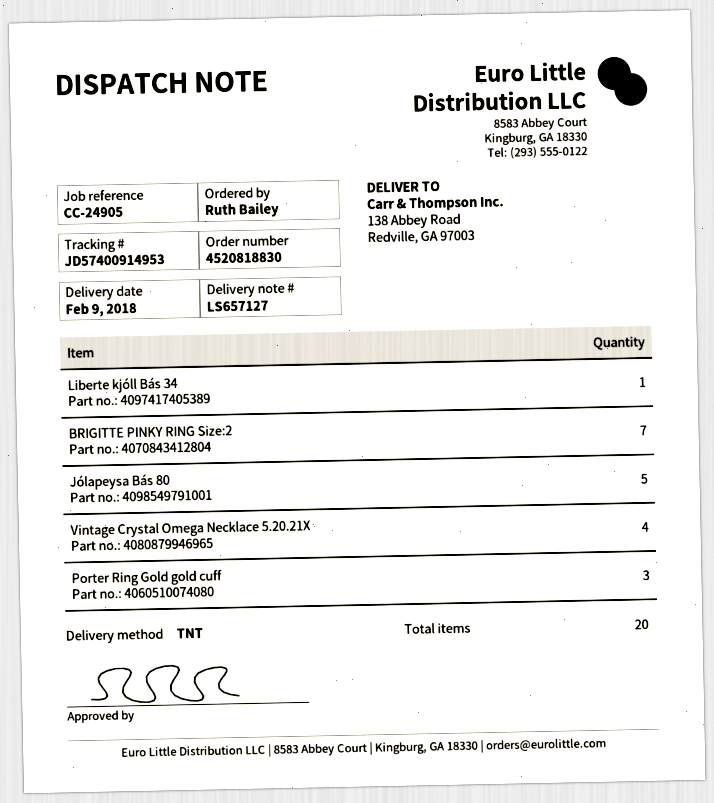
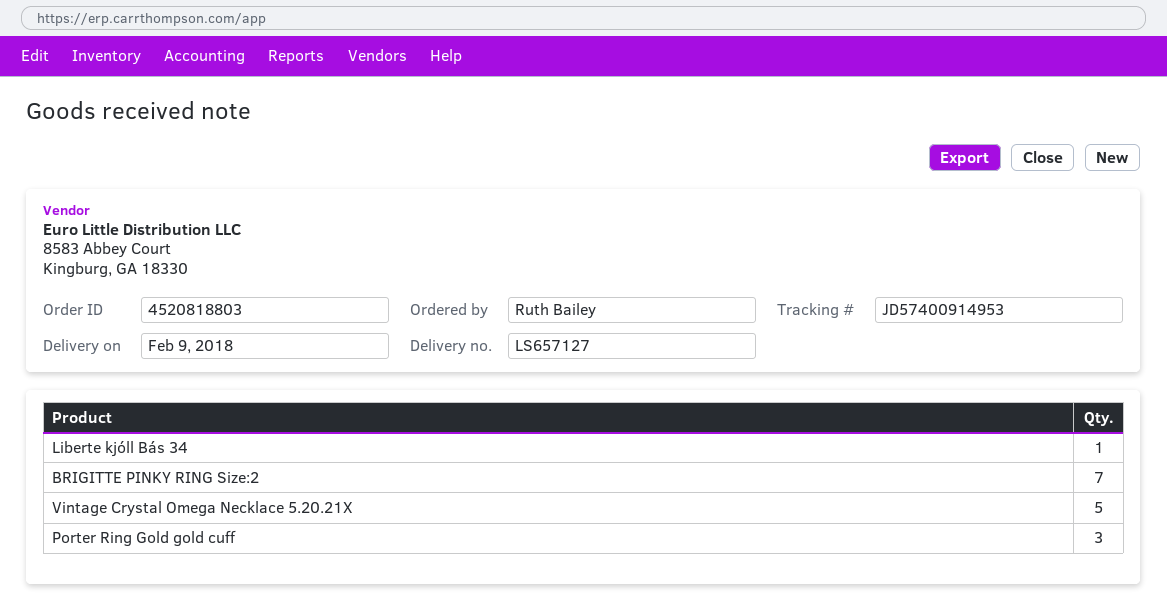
order number: 4520818830 -> 4520818803
Jólapeysa Bás 80: 5 -> none
Vintage Crystal Omega Necklace 5.20.21X: 4 -> 5

